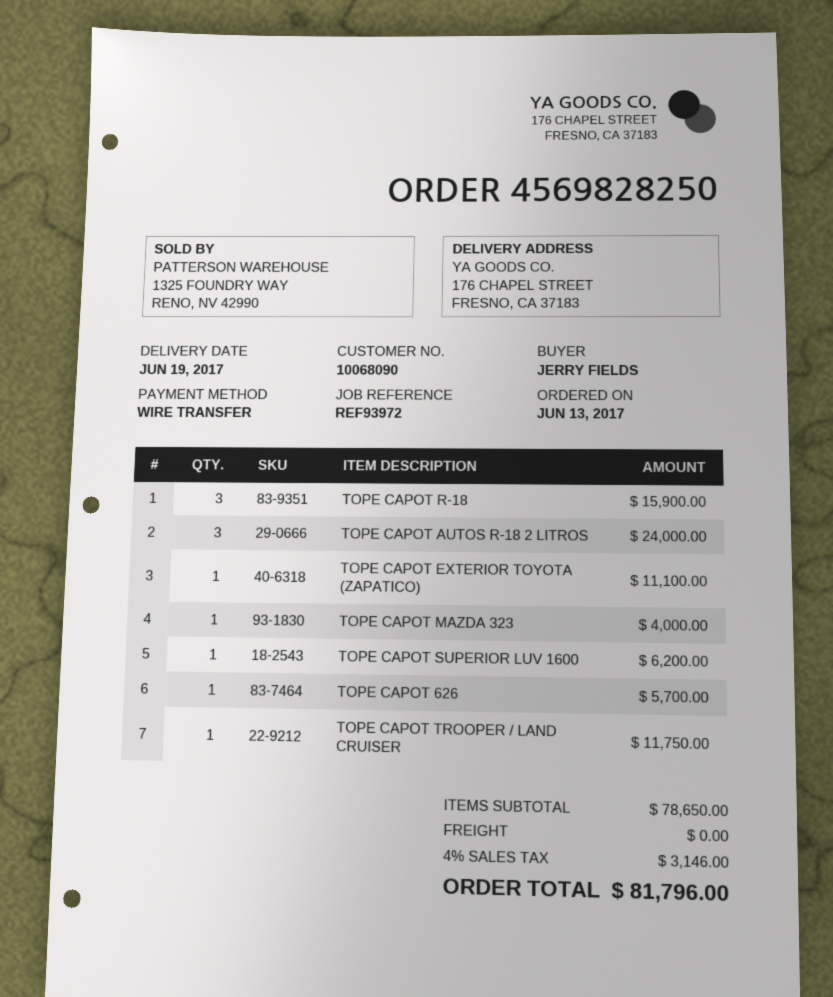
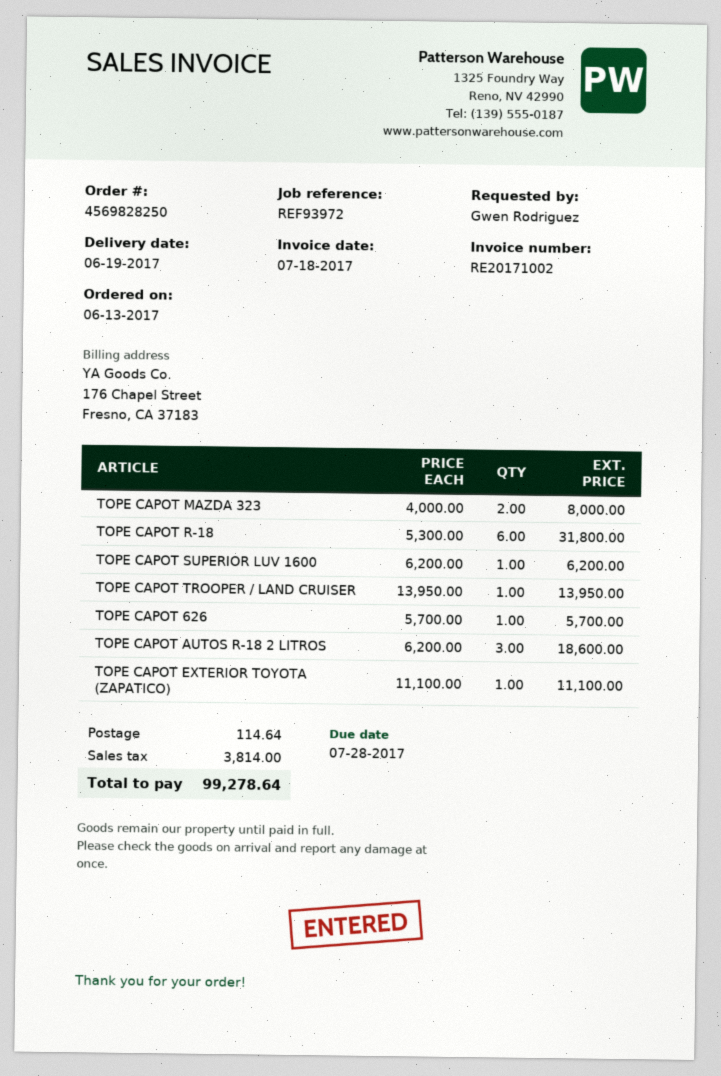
ordered by: JERRY FIELDS -> Gwen Rodriguez
TOPE CAPOT R-18: 3 for 15900.00 -> 6 for 31800.00
TOPE CAPOT AUTOS R-18 2 LITROS: 3 for 24000.00 -> 3 for 18600.00
TOPE CAPOT MAZDA 323: 1 for 4000.00 -> 2 for 8000.00
TOPE CAPOT TROOPER / LAND CRUISER: 1 for 11750.00 -> 1 for 13950.00
shipping: 0.00 -> 114.64
tax: 3146.00 -> 3814.00
total: 81796.00 -> 99278.64

